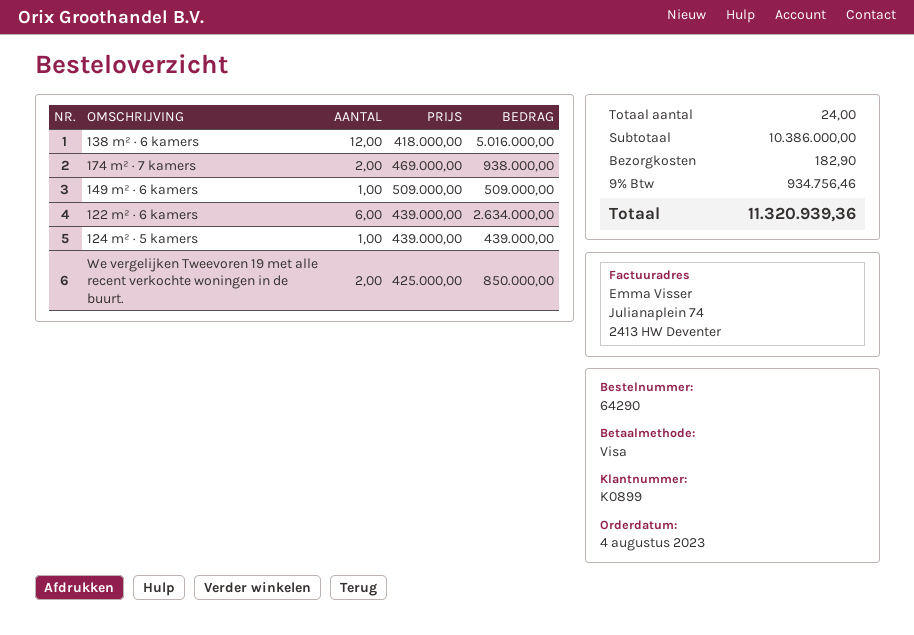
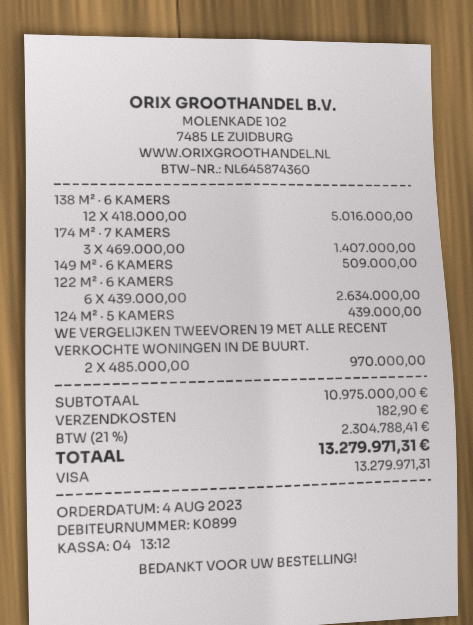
174 m² · 7 kamers: 2 x 469000.00 = 938000.00 -> 3 x 469000.00 = 1407000.00
We vergelijken Tweevoren 19 met alle recent verkochte woningen in de buurt.: 2 x 425000.00 = 850000.00 -> 2 x 485000.00 = 970000.00
subtotal: 10386000.00 -> 10975000.00
tax: 9% = 934756.46 -> 21% = 2304788.41
total: 11320939.36 -> 13279971.31

